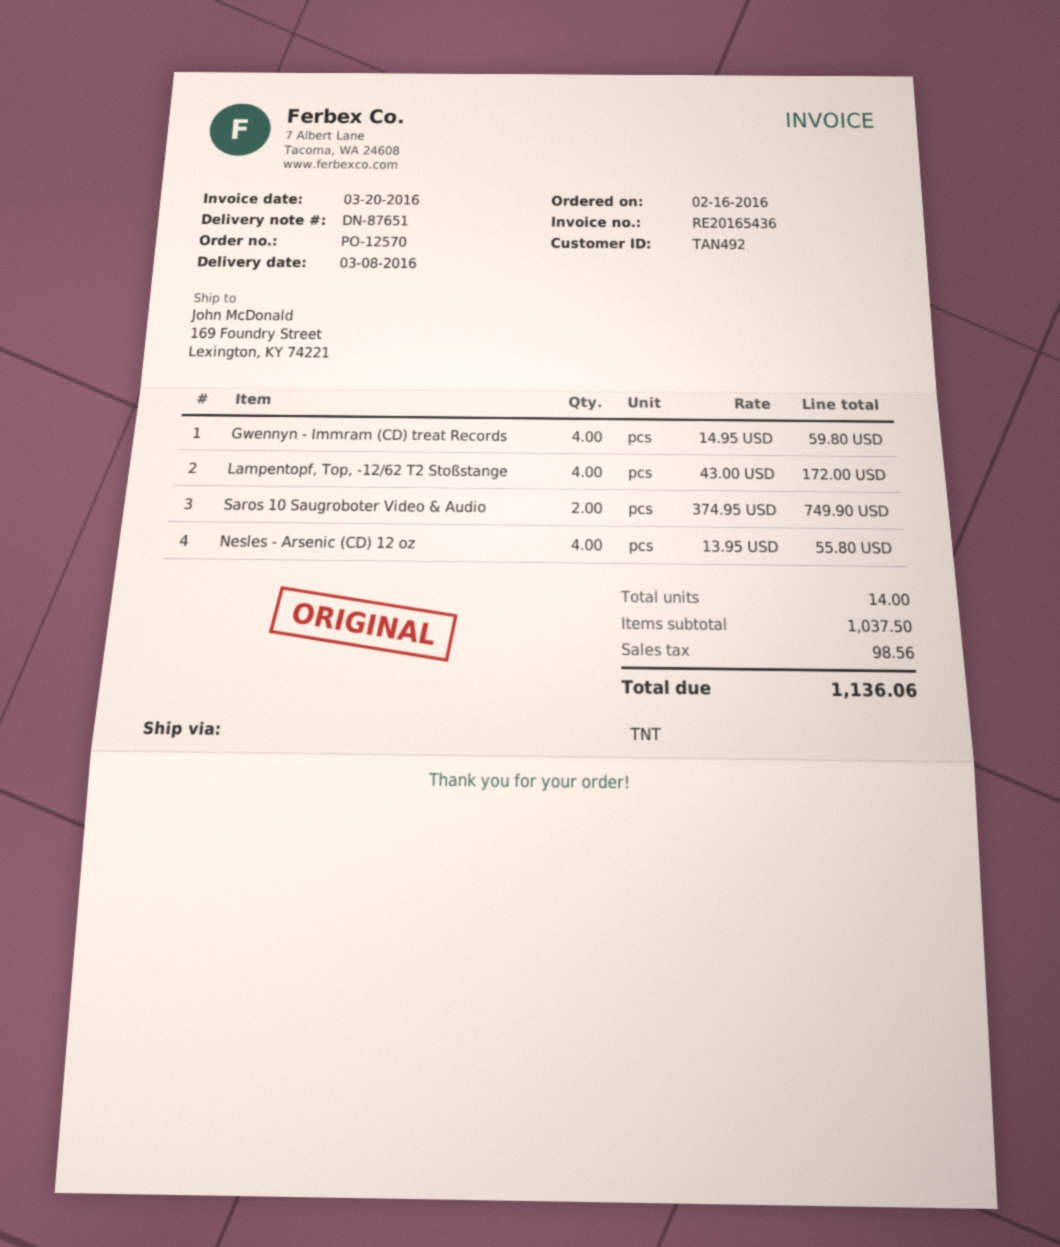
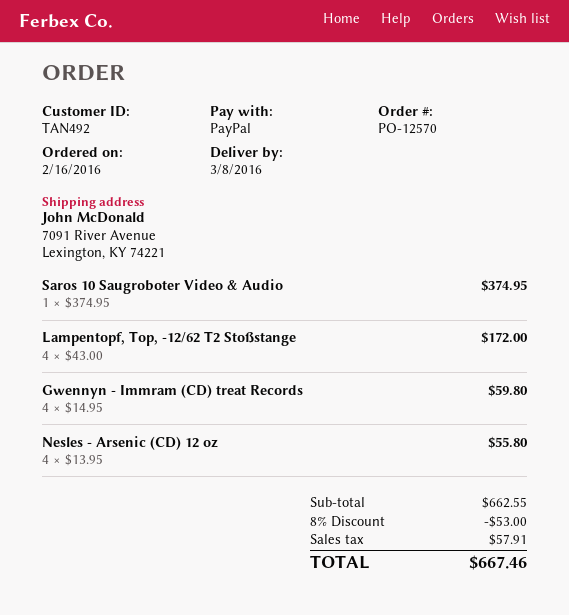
ship to: 169 Foundry Street, Lexington, KY 74221 -> 7091 River Avenue, Lexington, KY 74221
Saros 10 Saugroboter Video & Audio: 2 x 374.95 = 749.90 -> 1 x 374.95 = 374.95
subtotal: 1037.50 -> 662.55
discount: none -> 8% = 53.00
tax: 98.56 -> 57.91
total: 1136.06 -> 667.46

